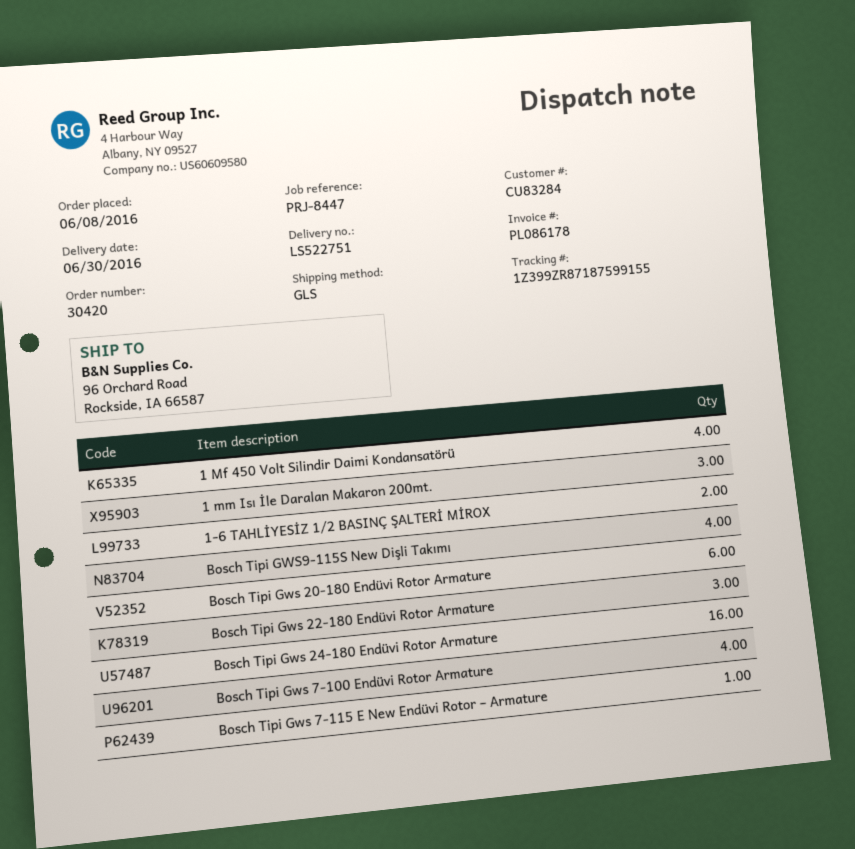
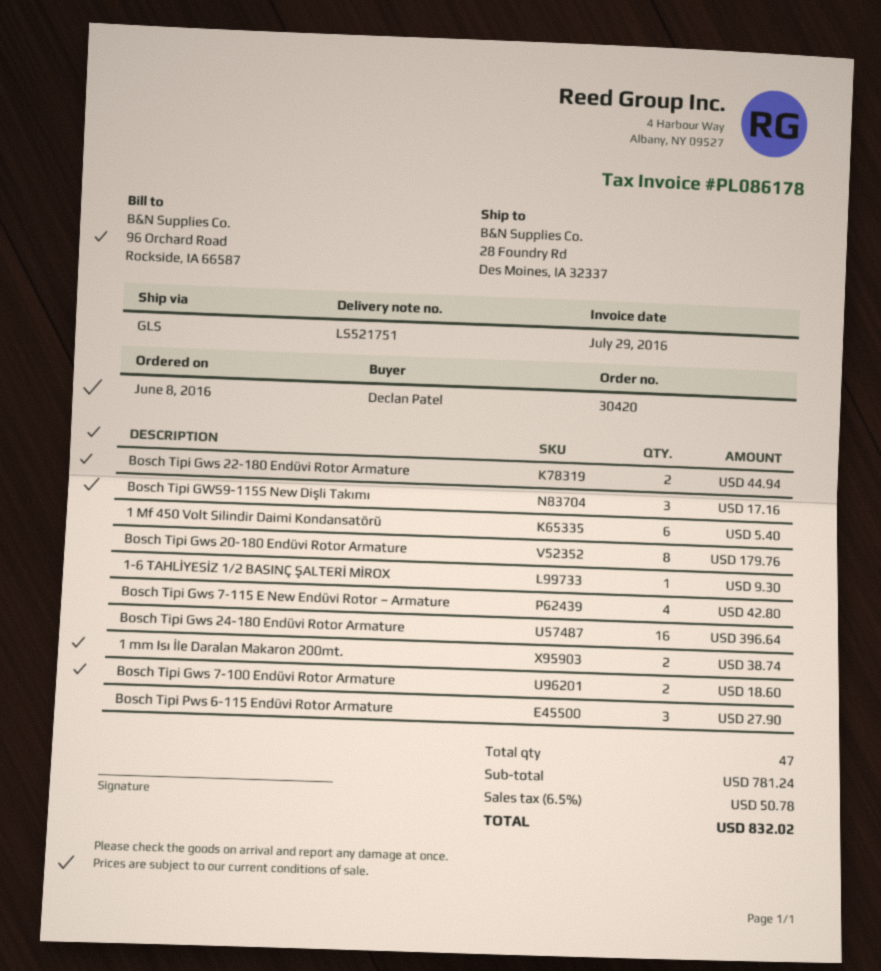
delivery note number: LS522751 -> LS521751
ship to: 96 Orchard Road, Rockside, IA 66587 -> 28 Foundry Rd, Des Moines, IA 32337
1 Mf 450 Volt Silindir Daimi Kondansatörü: 4 -> 6
1 mm Isı İle Daralan Makaron 200mt.: 3 -> 2
1-6 TAHLİYESİZ 1/2 BASINÇ ŞALTERİ MİROX: 2 -> 1
Bosch Tipi GWS9-115S New Dişli Takımı: 4 -> 3
Bosch Tipi Gws 20-180 Endüvi Rotor Armature: 6 -> 8
Bosch Tipi Gws 22-180 Endüvi Rotor Armature: 3 -> 2
Bosch Tipi Gws 7-100 Endüvi Rotor Armature: 4 -> 2
Bosch Tipi Gws 7-115 E New Endüvi Rotor – Armature: 1 -> 4
Bosch Tipi Pws 6-115 Endüvi Rotor Armature: none -> 3

